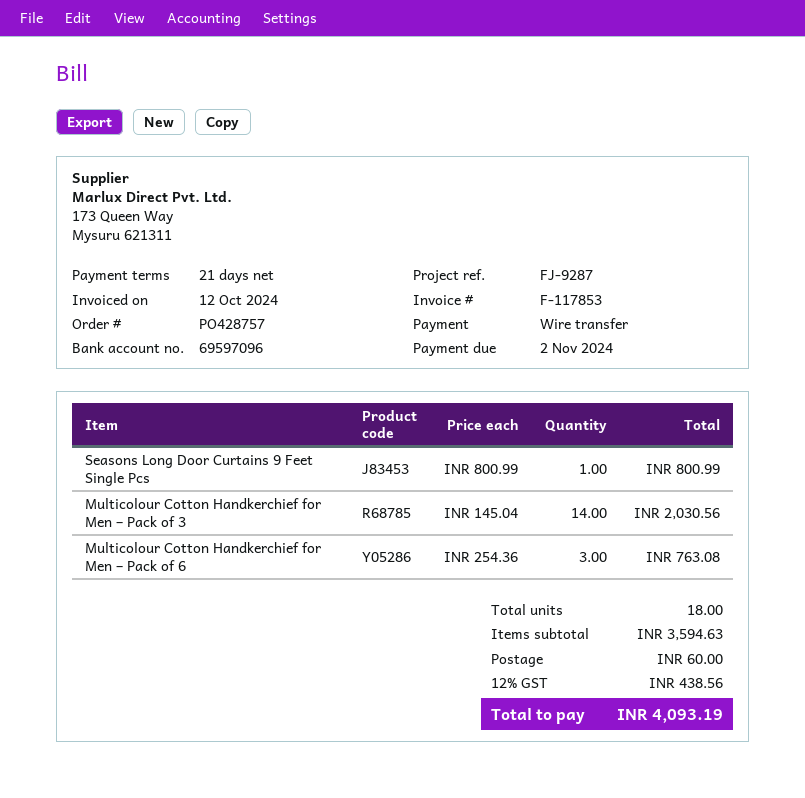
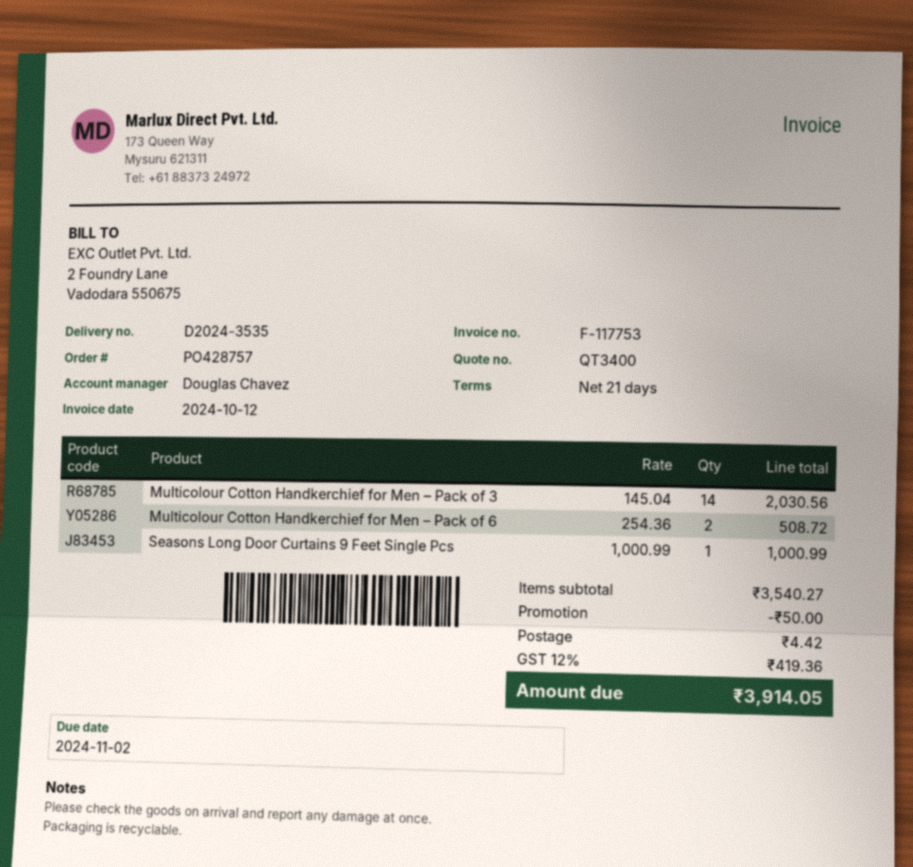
invoice number: F-117853 -> F-117753
Seasons Long Door Curtains 9 Feet Single Pcs: 1 x 800.99 = 800.99 -> 1 x 1000.99 = 1000.99
Multicolour Cotton Handkerchief for Men – Pack of 6: 3 x 254.36 = 763.08 -> 2 x 254.36 = 508.72
subtotal: 3594.63 -> 3540.27
discount: none -> 50.00
shipping: 60.00 -> 4.42
tax: 12% = 438.56 -> 12% = 419.36
total: 4093.19 -> 3914.05

